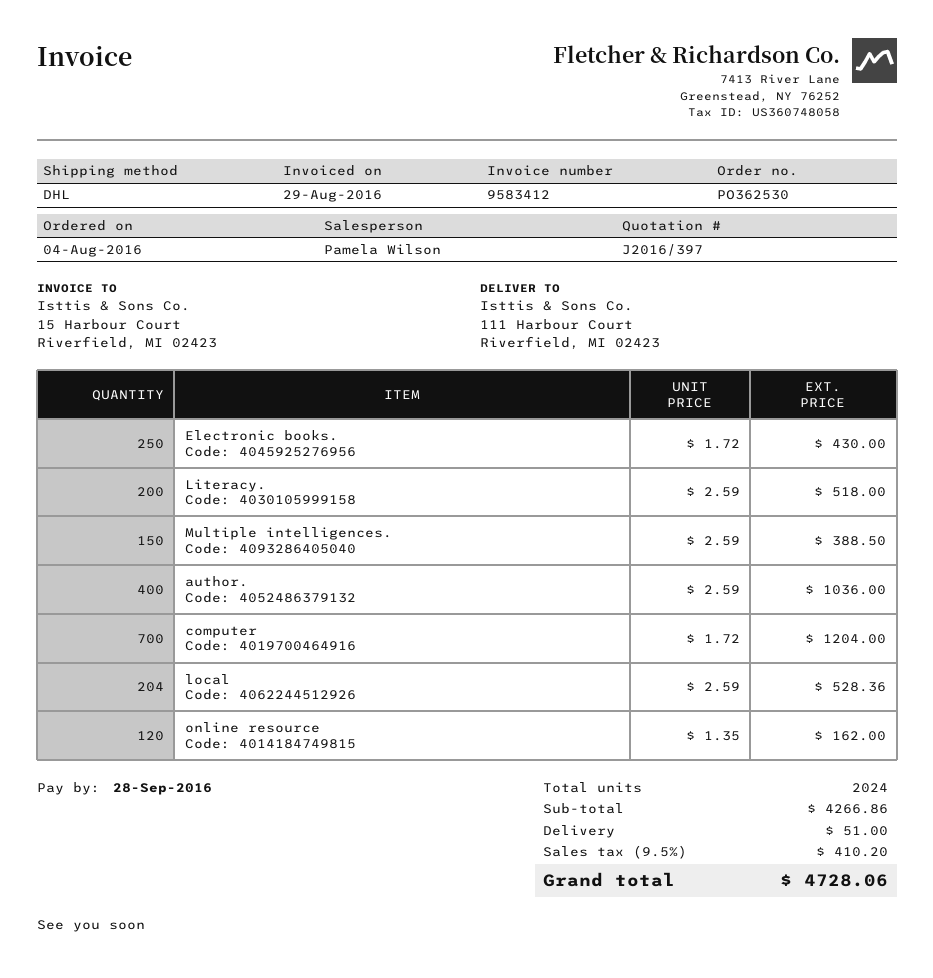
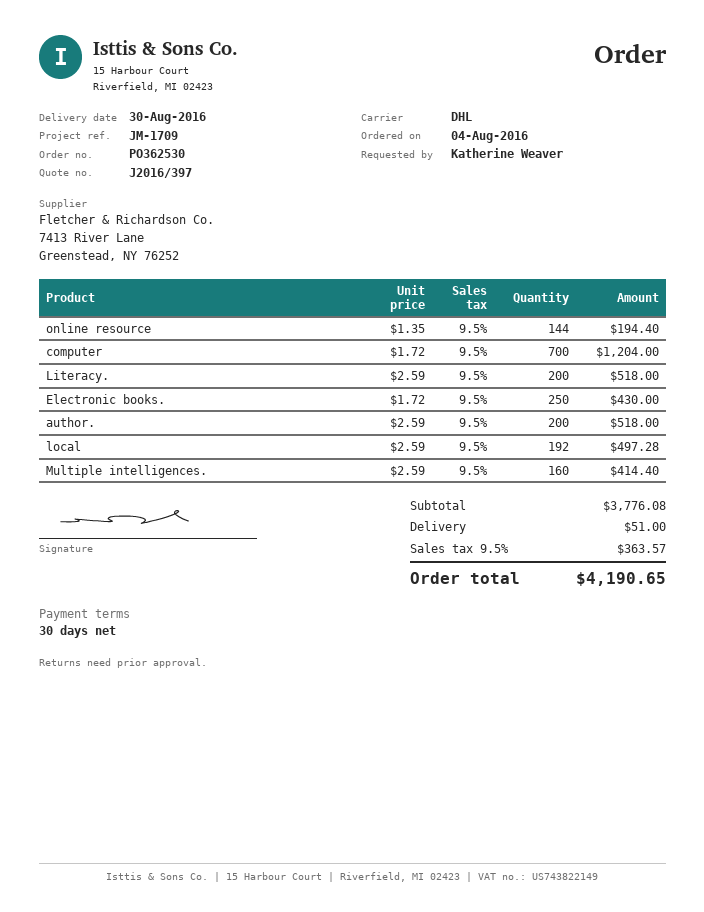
Multiple intelligences.: 150 x 2.59 = 388.50 -> 160 x 2.59 = 414.40
author.: 400 x 2.59 = 1036.00 -> 200 x 2.59 = 518.00
local: 204 x 2.59 = 528.36 -> 192 x 2.59 = 497.28
online resource: 120 x 1.35 = 162.00 -> 144 x 1.35 = 194.40
subtotal: 4266.86 -> 3776.08
tax: 9.5% = 410.20 -> 9.5% = 363.57
total: 4728.06 -> 4190.65

